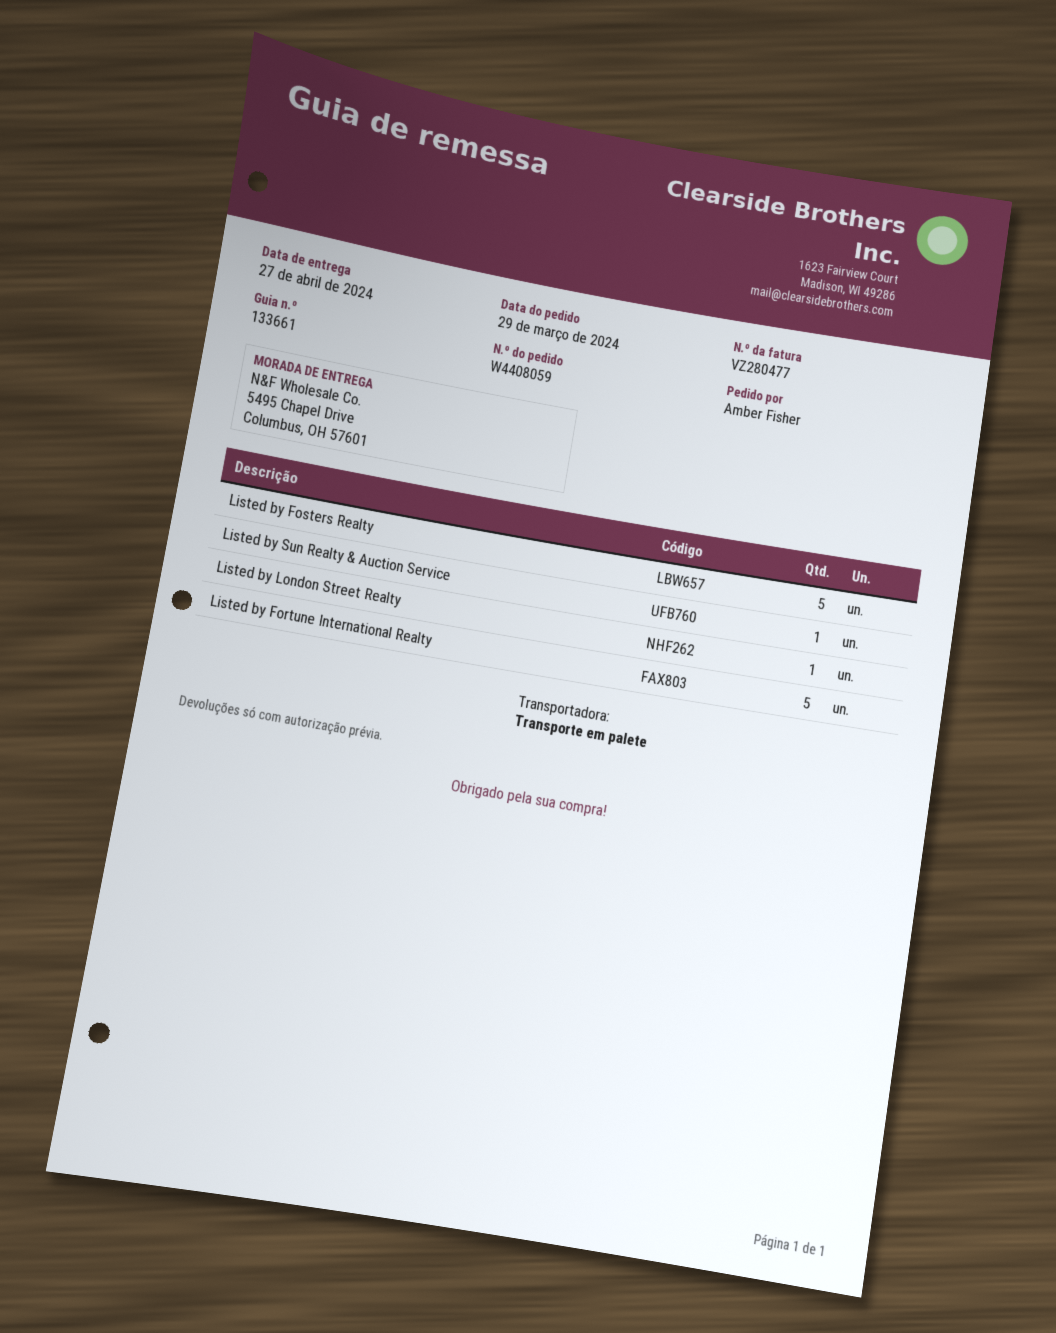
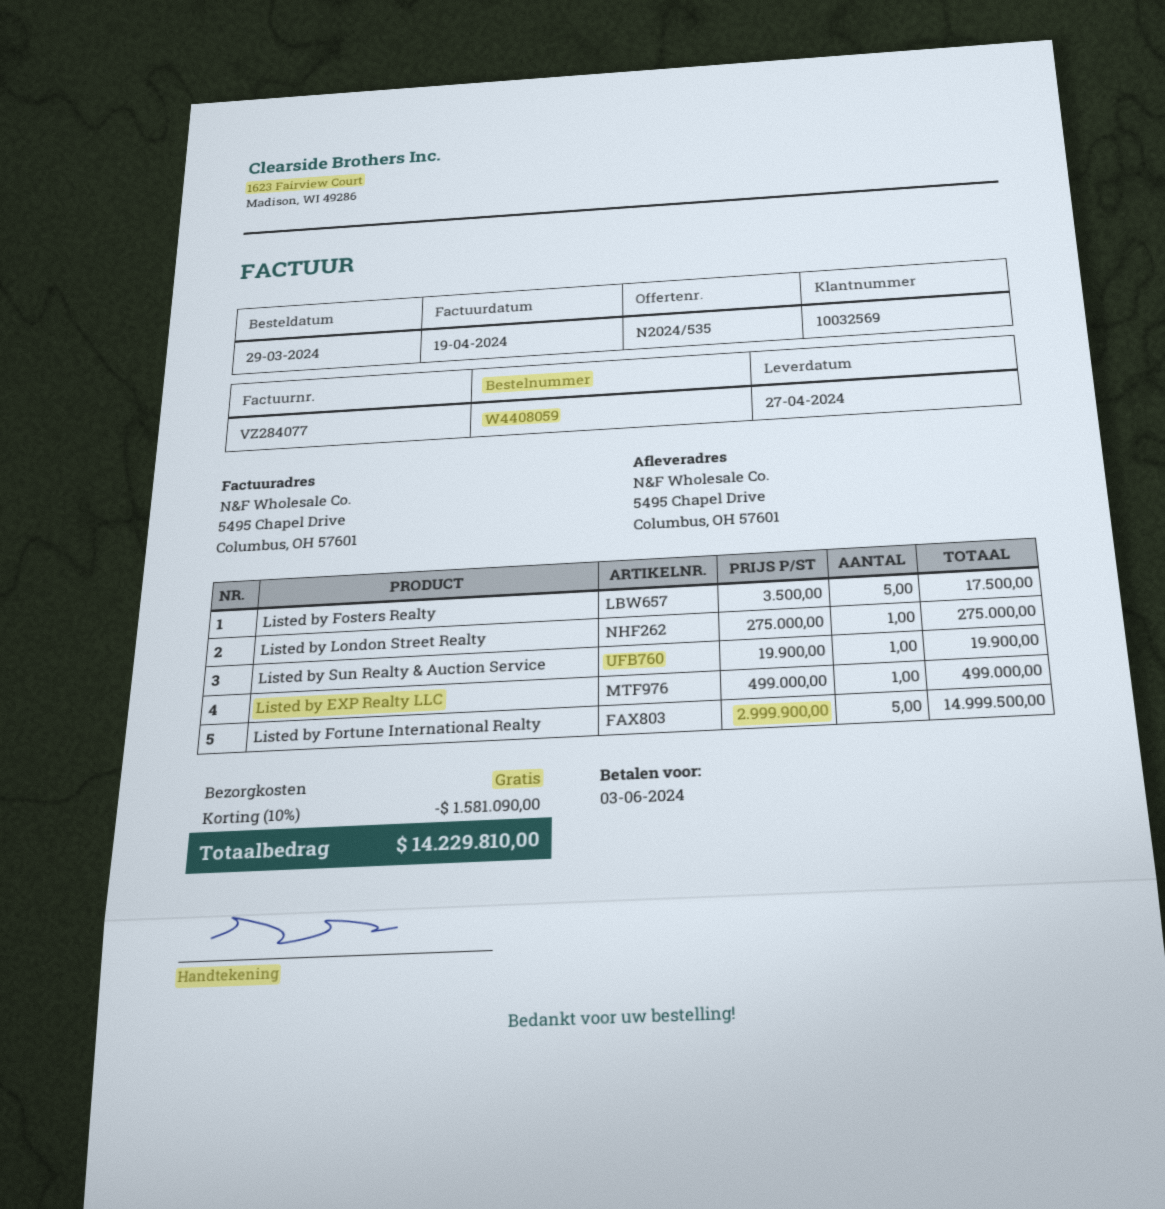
invoice number: VZ280477 -> VZ284077
Listed by EXP Realty LLC: none -> 1

